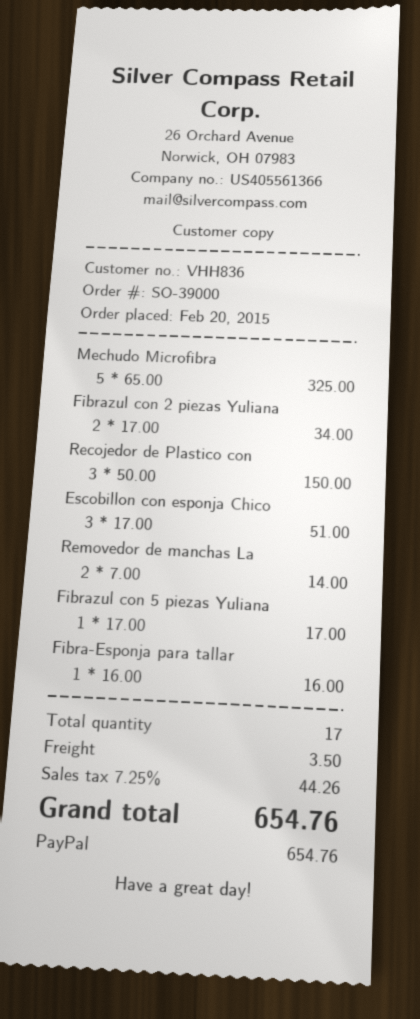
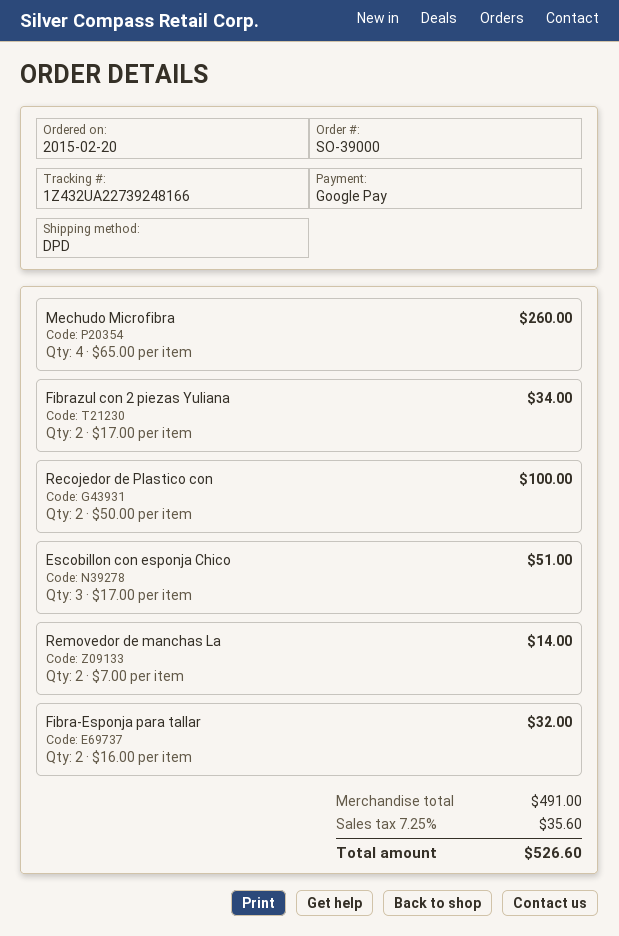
payment method: PayPal -> Google Pay
Mechudo Microfibra: 5 x 65.00 = 325.00 -> 4 x 65.00 = 260.00
Recojedor de Plastico con: 3 x 50.00 = 150.00 -> 2 x 50.00 = 100.00
Fibrazul con 5 piezas Yuliana: 1 x 17.00 = 17.00 -> none
Fibra-Esponja para tallar: 1 x 16.00 = 16.00 -> 2 x 16.00 = 32.00
shipping: 3.50 -> none
tax: 7.25% = 44.26 -> 7.25% = 35.60
total: 654.76 -> 526.60

